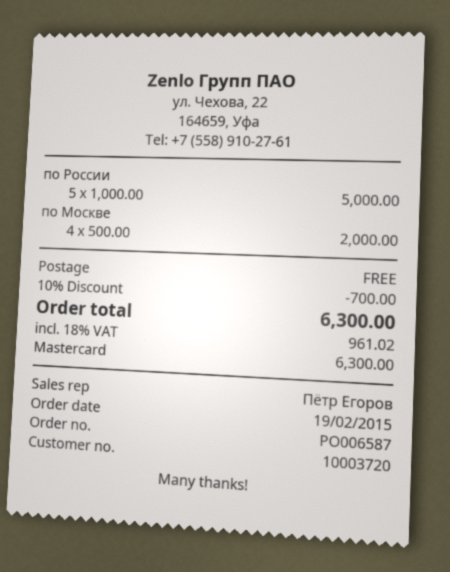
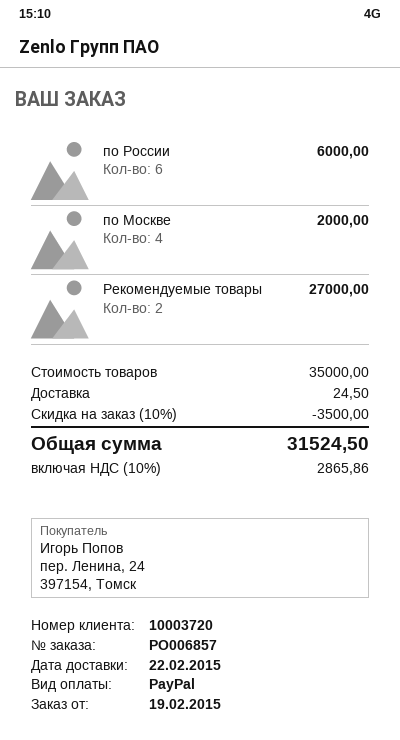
order number: PO006587 -> PO006857
payment method: Mastercard -> PayPal
по России: 5 for 5000.00 -> 6 for 6000.00
Рекомендуемые товары: none -> 2 for 27000.00
discount: 10% = 700.00 -> 10% = 3500.00
shipping: 0.00 -> 24.50
tax: 18% = 961.02 -> 10% = 2865.86
total: 6300.00 -> 31524.50

